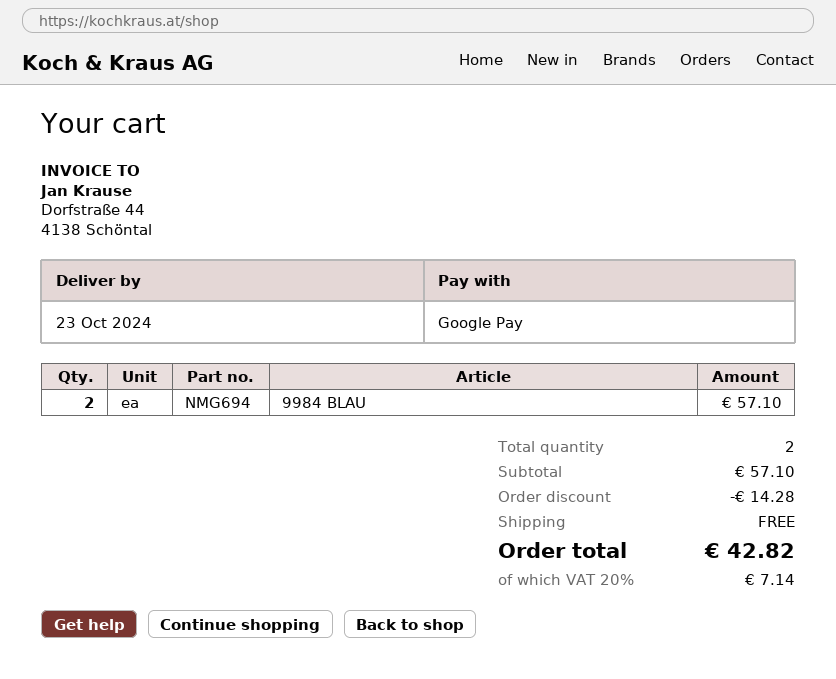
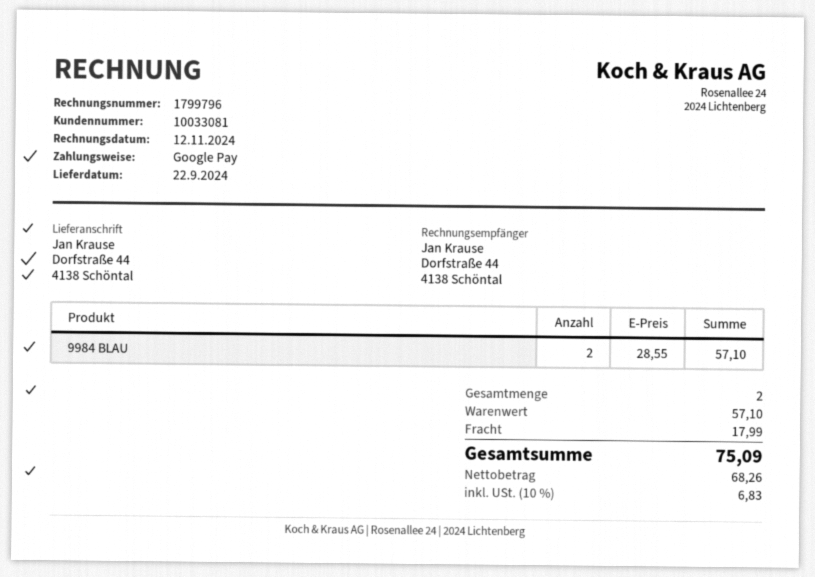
delivery date: 2024-10-23 -> 2024-09-22
discount: 14.28 -> none
shipping: 0.00 -> 17.99
tax: 20% = 7.14 -> 10% = 6.83
total: 42.82 -> 75.09

